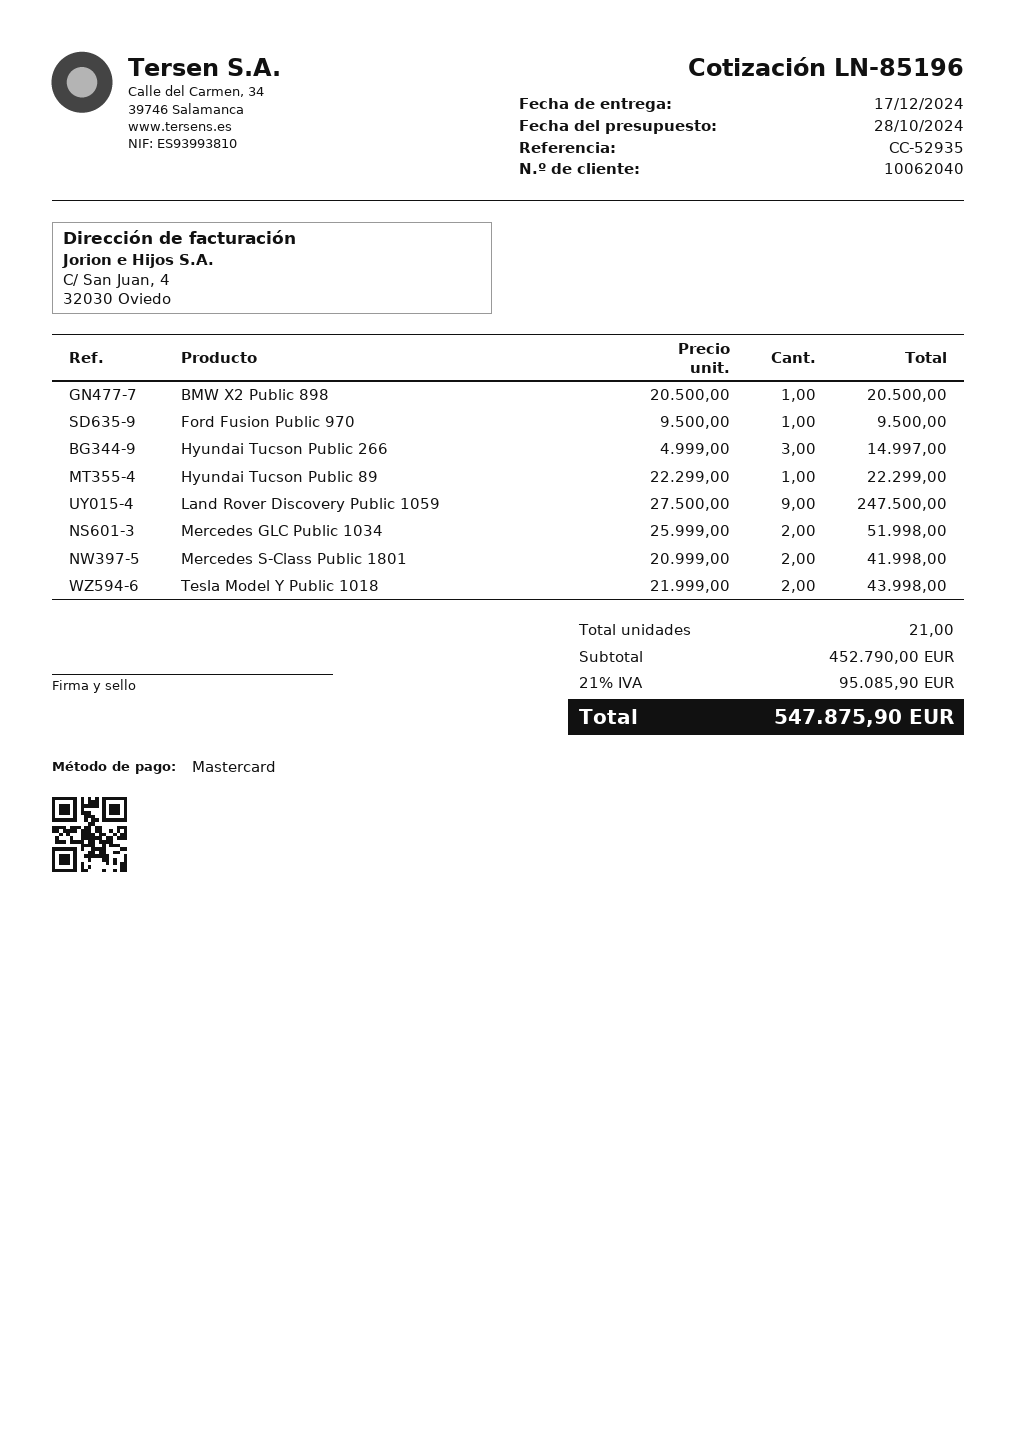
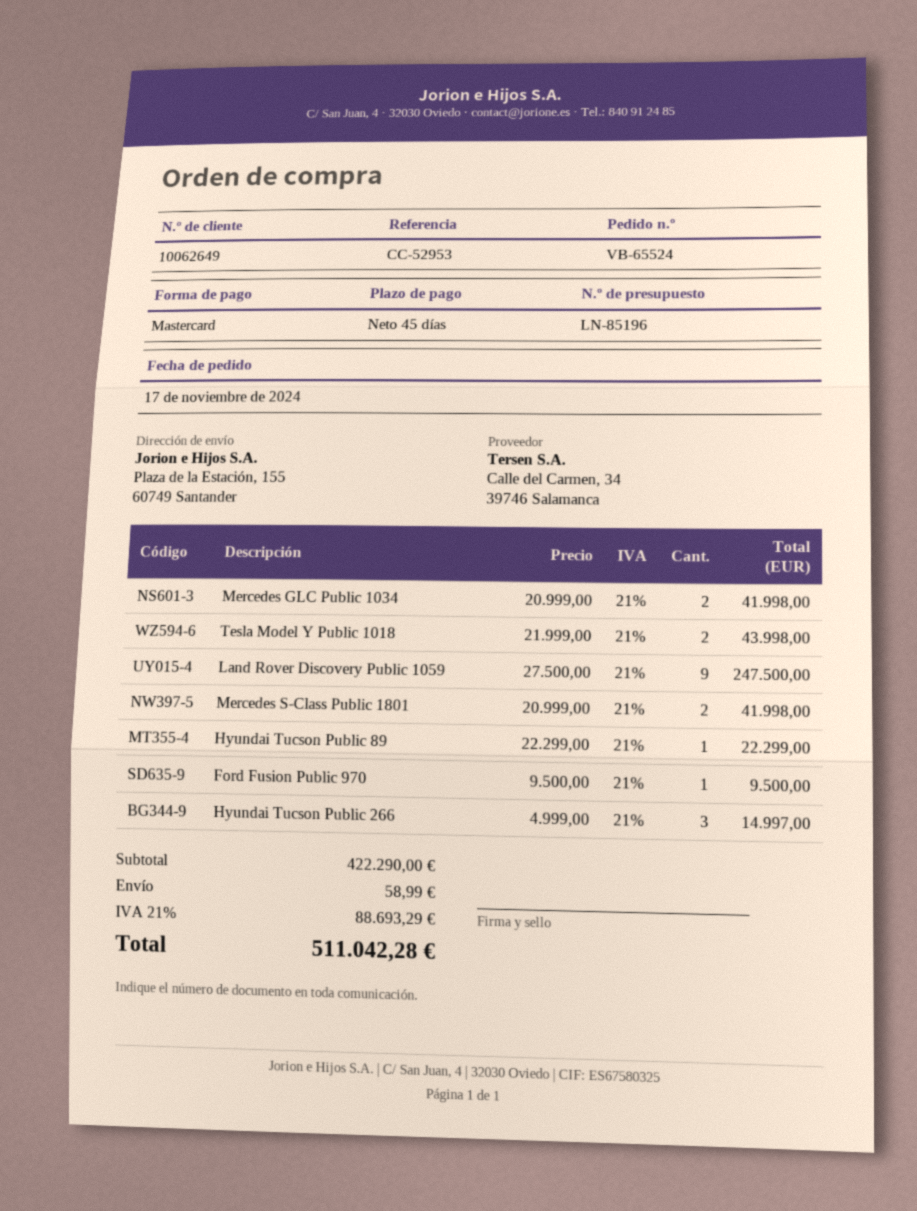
customer number: 10062040 -> 10062649
reference: CC-52935 -> CC-52953
BMW X2 Public 898: 1 x 20500.00 = 20500.00 -> none
Mercedes GLC Public 1034: 2 x 25999.00 = 51998.00 -> 2 x 20999.00 = 41998.00
subtotal: 452790.00 -> 422290.00
shipping: none -> 58.99
tax: 21% = 95085.90 -> 21% = 88693.29
total: 547875.90 -> 511042.28

